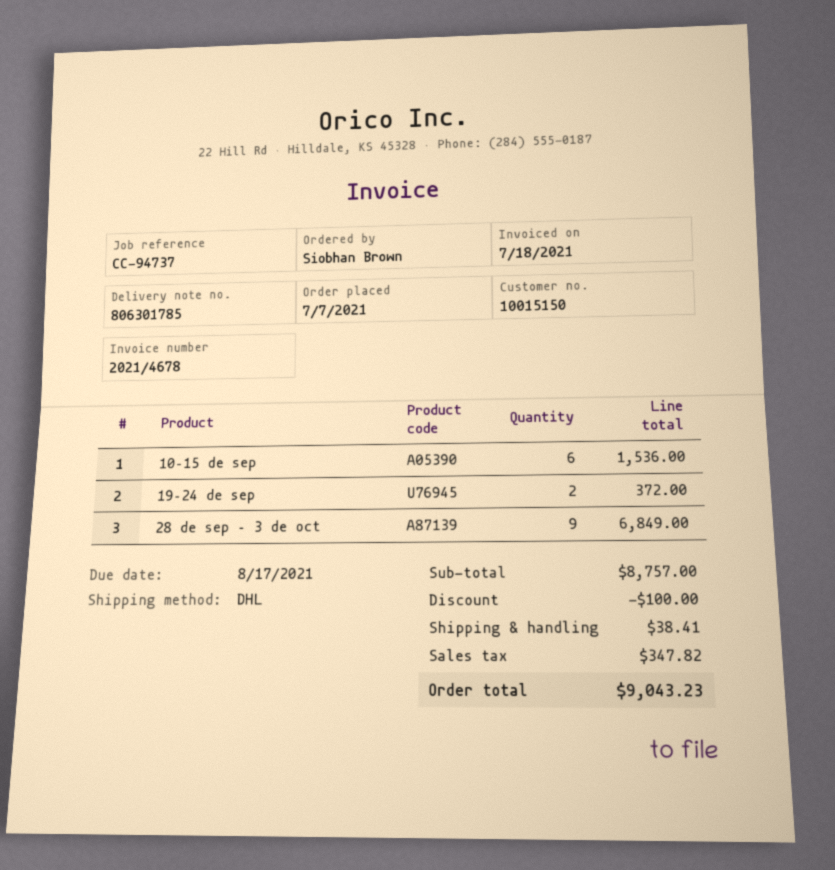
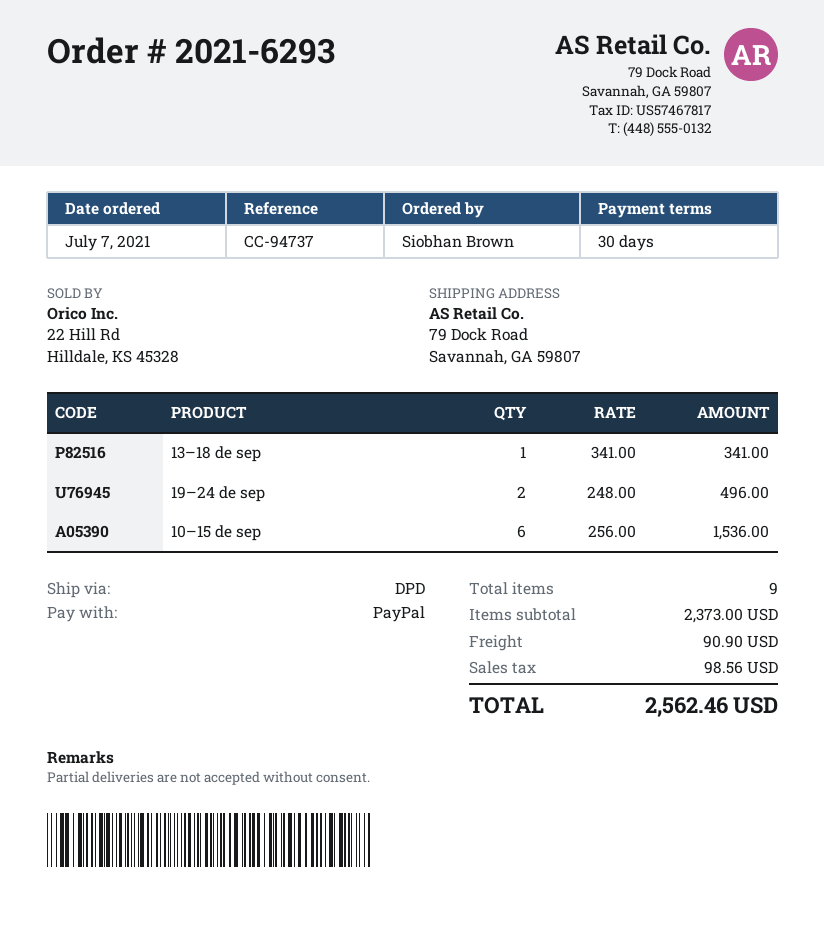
shipping method: DHL -> DPD
19–24 de sep: 2 for 372.00 -> 2 for 496.00
28 de sep – 3 de oct: 9 for 6849.00 -> none
13–18 de sep: none -> 1 for 341.00
subtotal: 8757.00 -> 2373.00
discount: 100.00 -> none
shipping: 38.41 -> 90.90
tax: 347.82 -> 98.56
total: 9043.23 -> 2562.46

